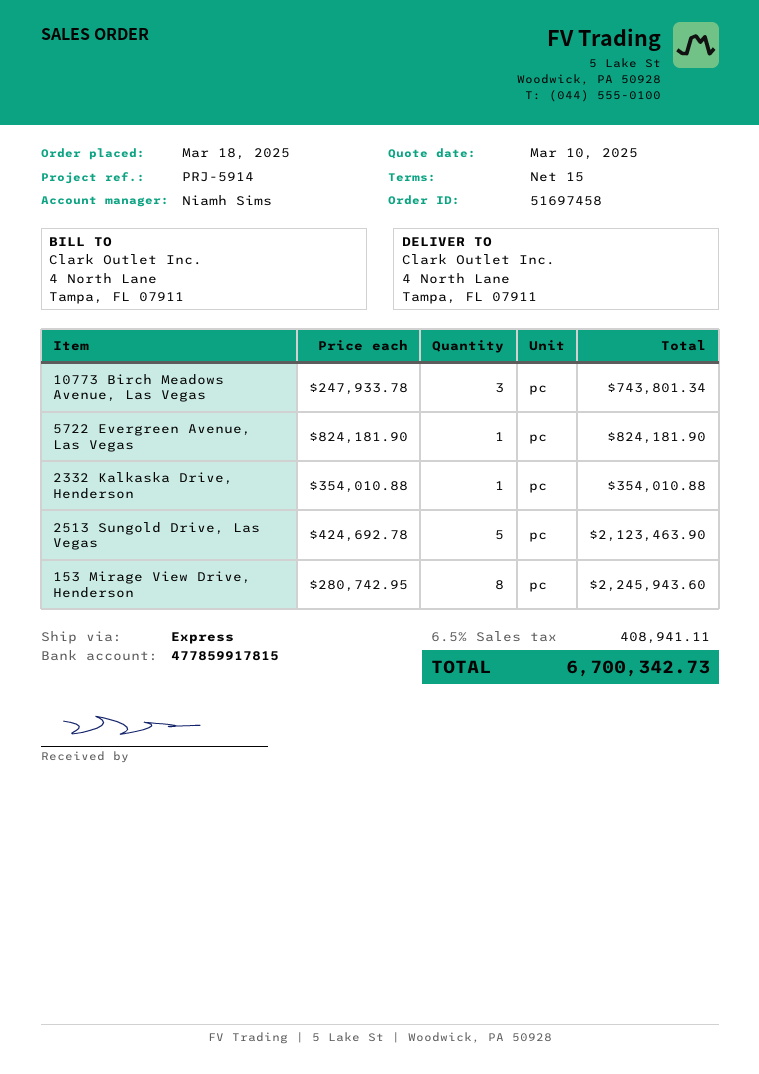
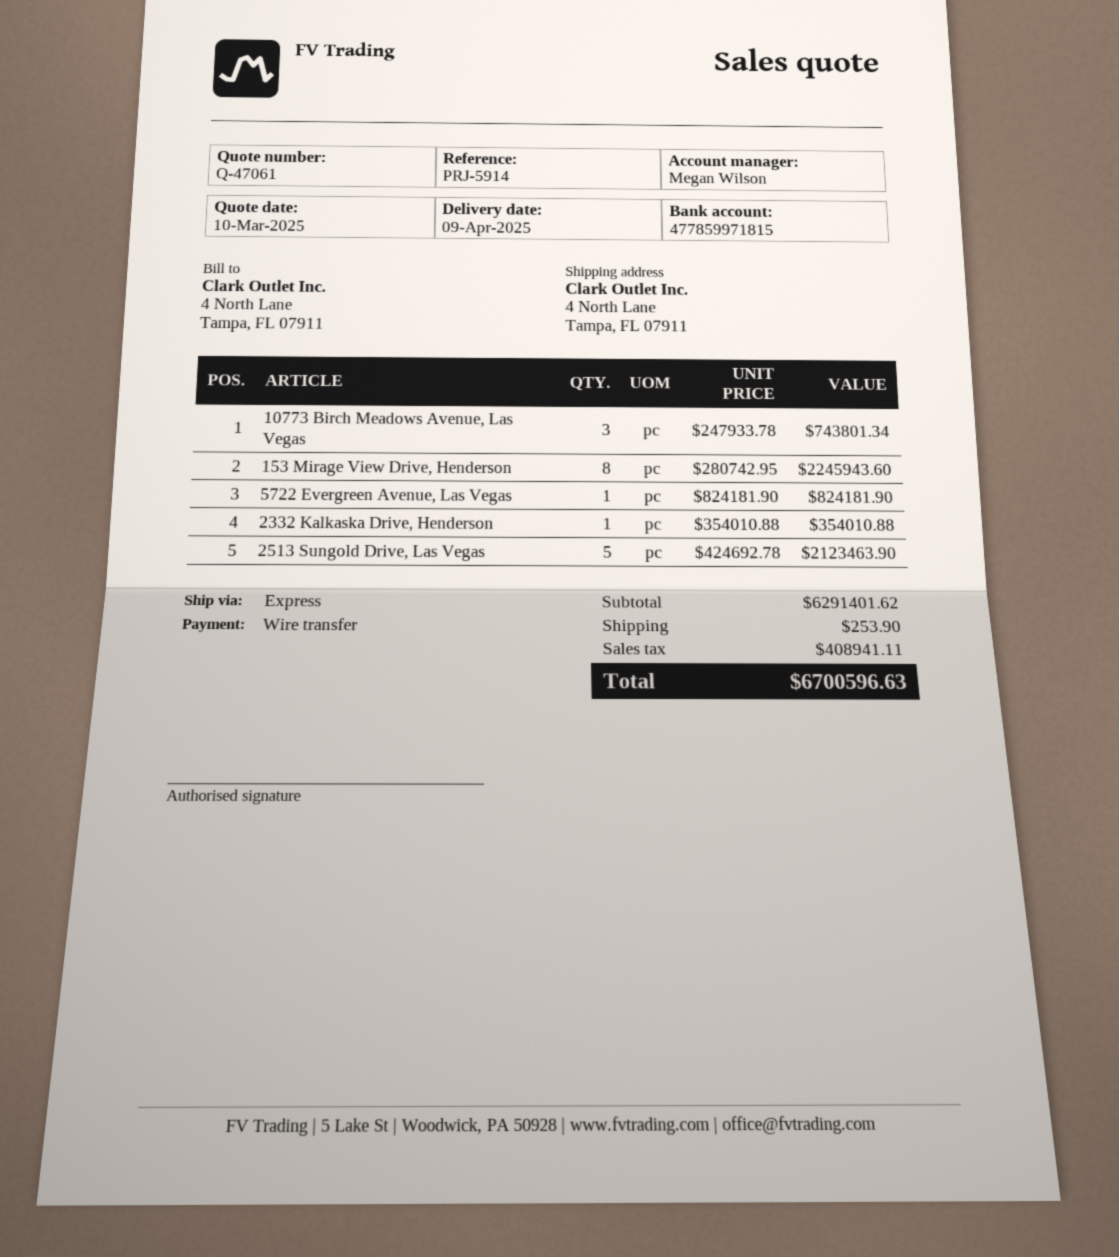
sales rep: Niamh Sims -> Megan Wilson
bank account: 477859917815 -> 477859971815
shipping: none -> 253.90
total: 6700342.73 -> 6700596.63

